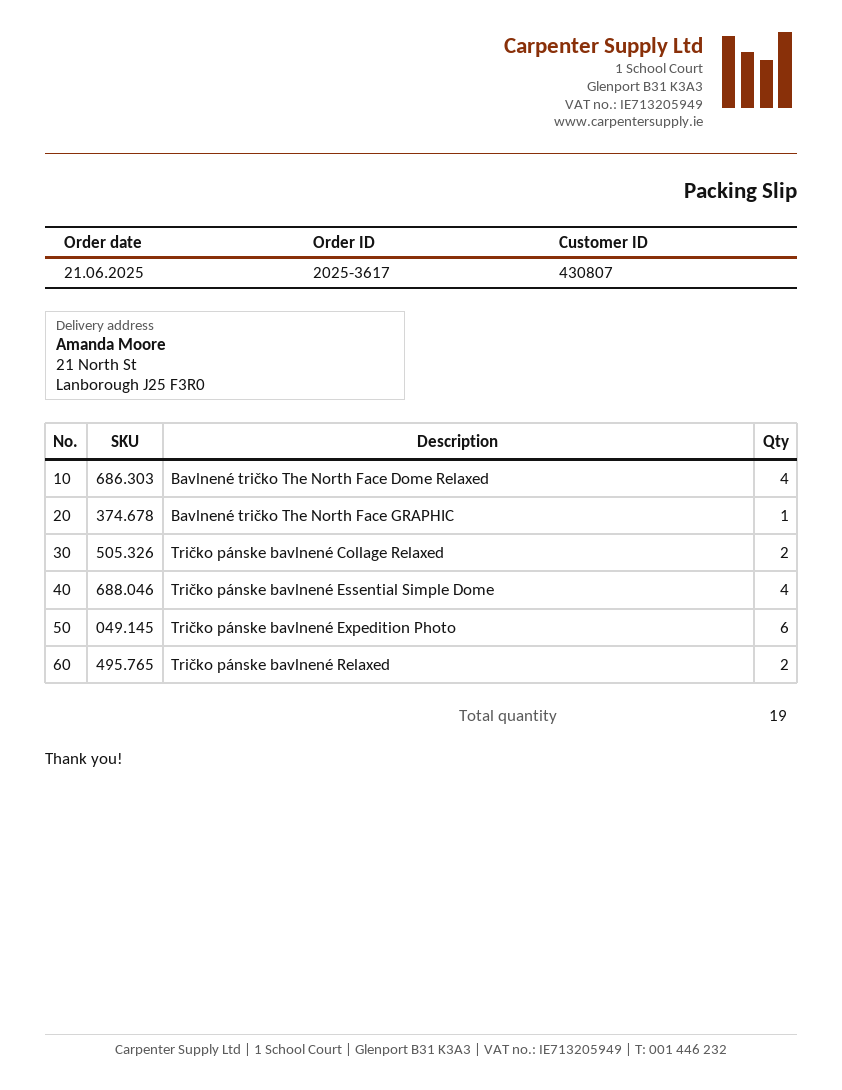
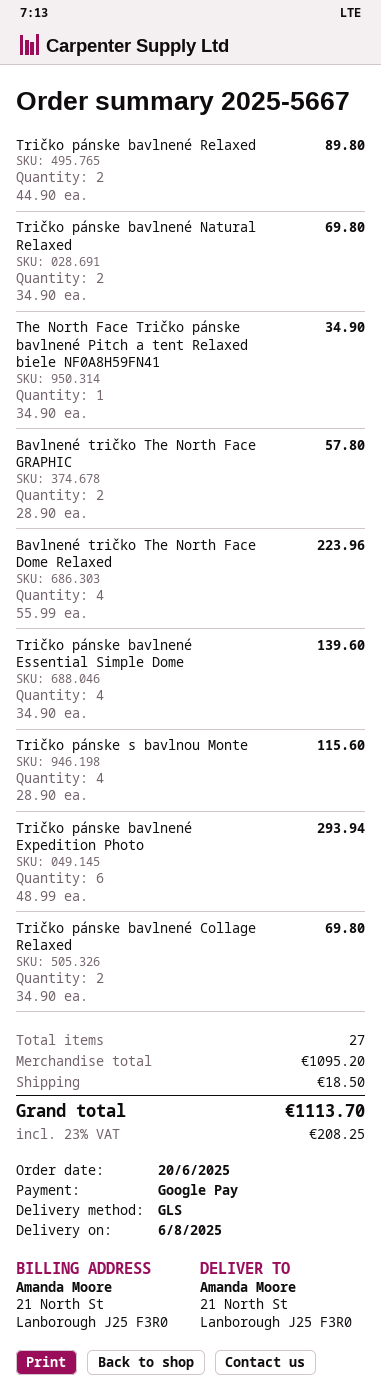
order number: 2025-3617 -> 2025-5667
order date: 2025-06-21 -> 2025-06-20
Bavlnené tričko The North Face GRAPHIC: 1 -> 2
Tričko pánske bavlnené Natural Relaxed: none -> 2
The North Face Tričko pánske bavlnené Pitch a tent Relaxed biele NF0A8H59FN41: none -> 1
Tričko pánske s bavlnou Monte: none -> 4
total quantity: 19 -> 27

